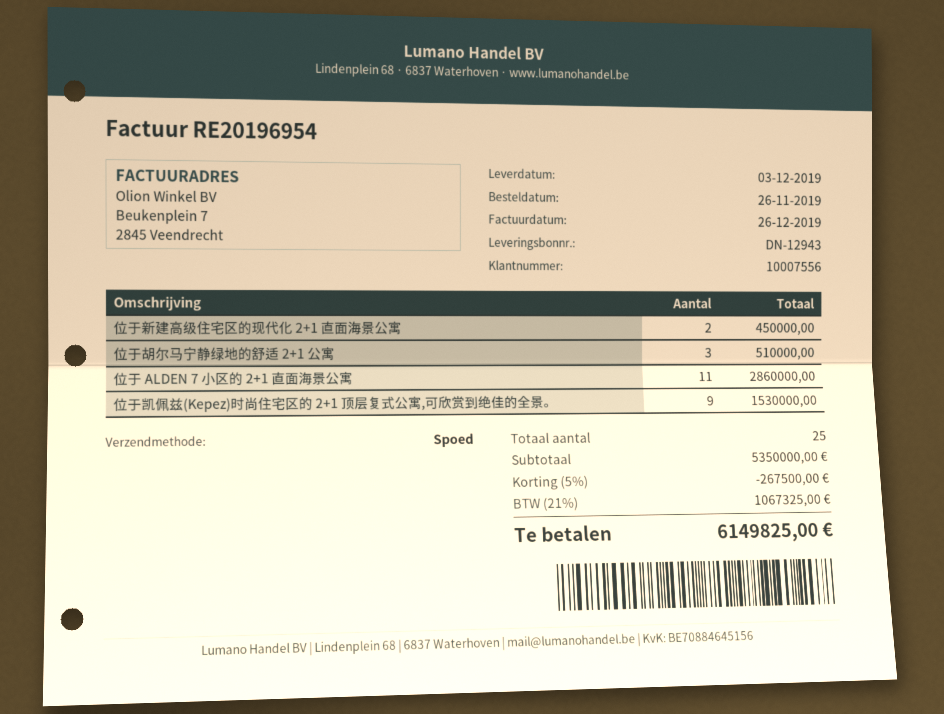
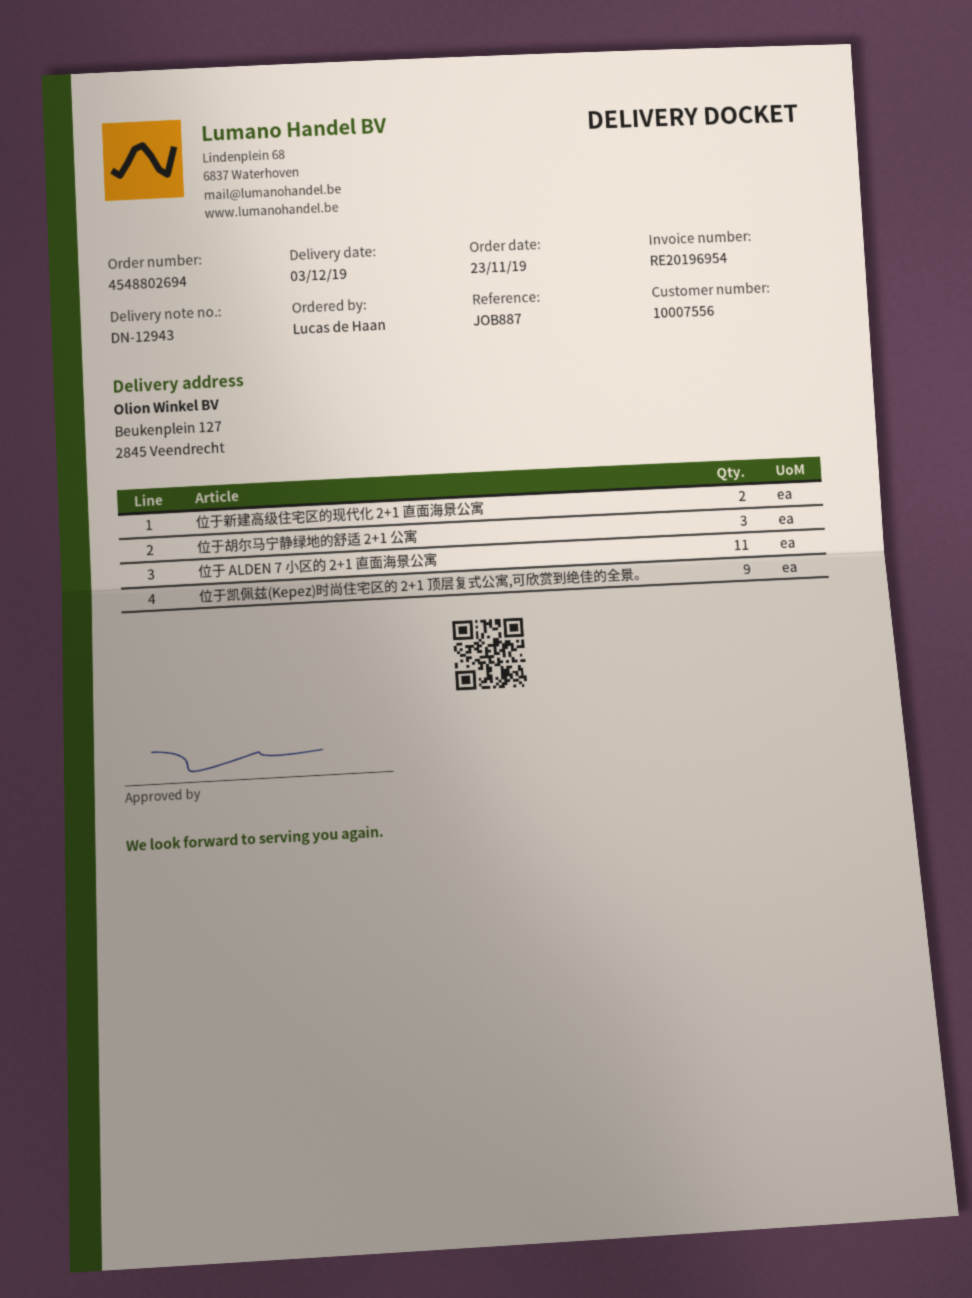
order date: 2019-11-26 -> 2019-11-23

